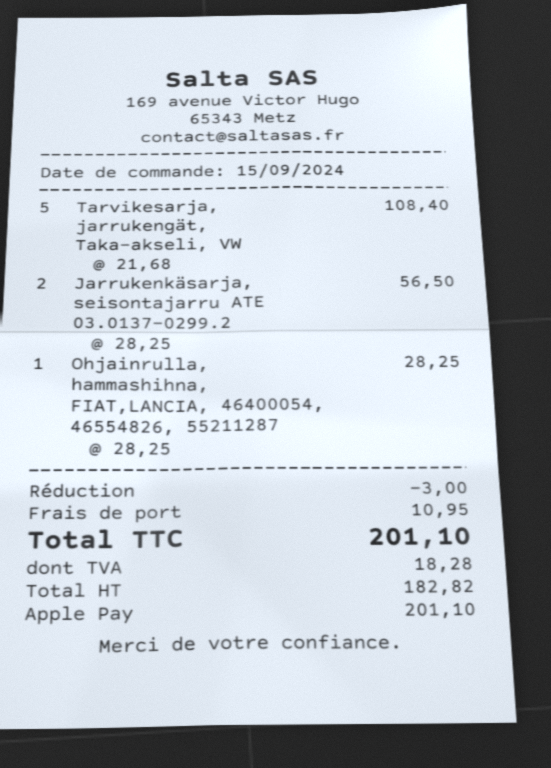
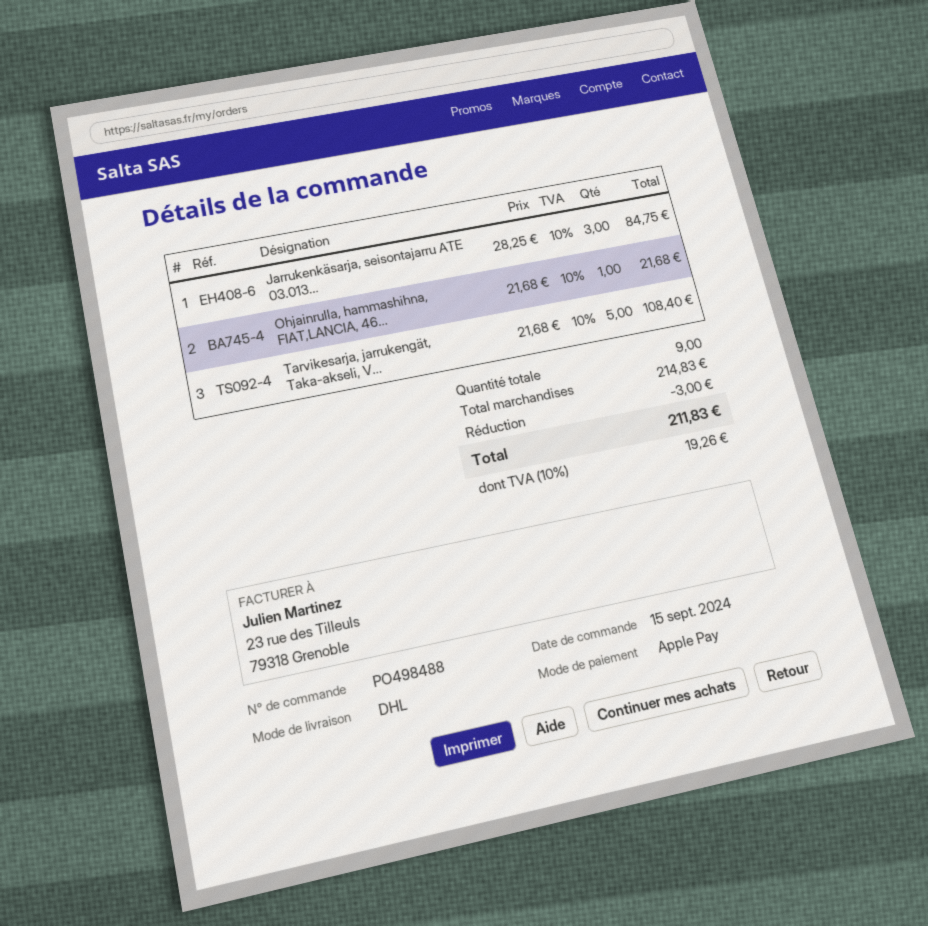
Jarrukenkäsarja, seisontajarru ATE 03.0137-0299.2: 2 x 28.25 = 56.50 -> 3 x 28.25 = 84.75
Ohjainrulla, hammashihna, FIAT,LANCIA, 46400054, 46554826, 55211287: 1 x 28.25 = 28.25 -> 1 x 21.68 = 21.68
shipping: 10.95 -> none
tax: 18.28 -> 19.26
total: 201.10 -> 211.83

